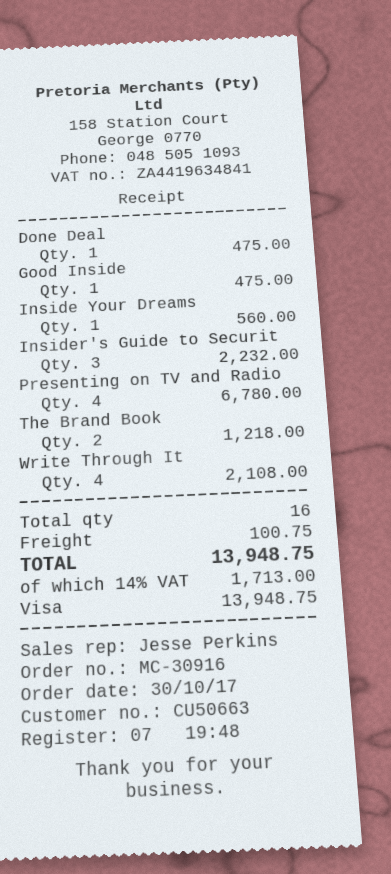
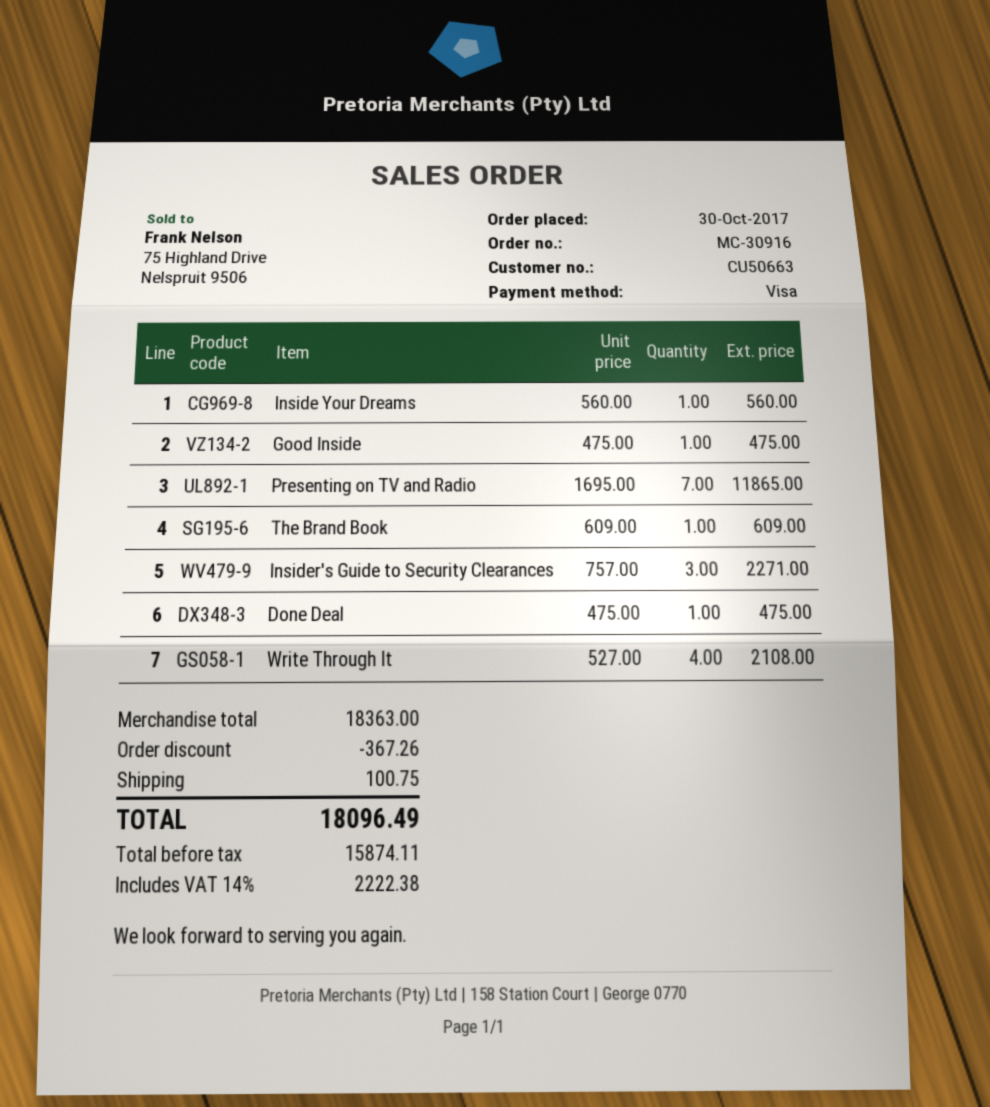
Insider's Guide to Securit: 3 for 2232.00 -> 3 for 2271.00
Presenting on TV and Radio: 4 for 6780.00 -> 7 for 11865.00
The Brand Book: 2 for 1218.00 -> 1 for 609.00
discount: none -> 367.26
tax: 14% = 1713.00 -> 14% = 2222.38
total: 13948.75 -> 18096.49

